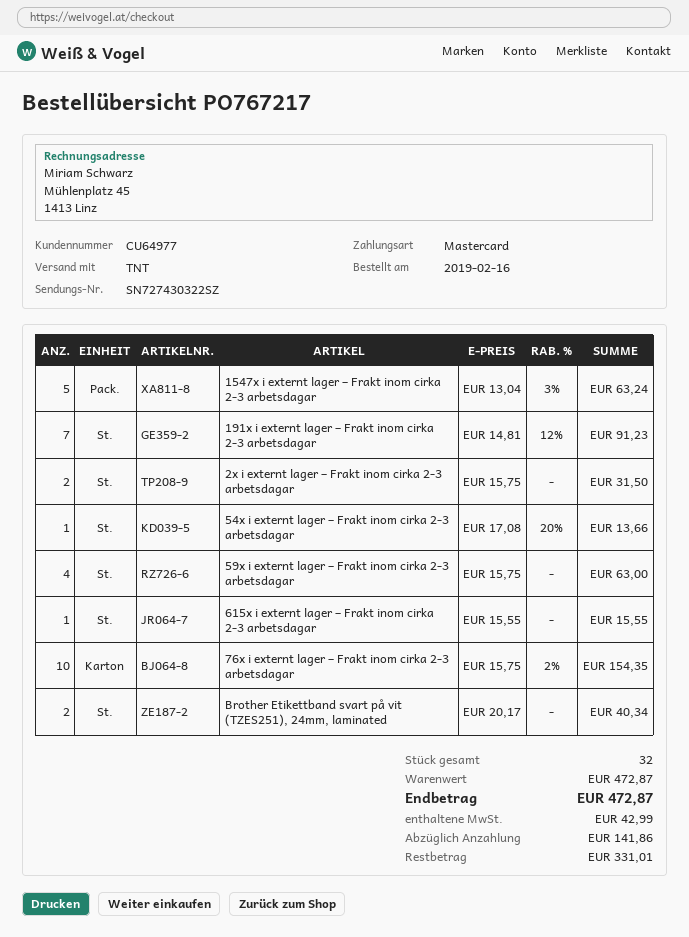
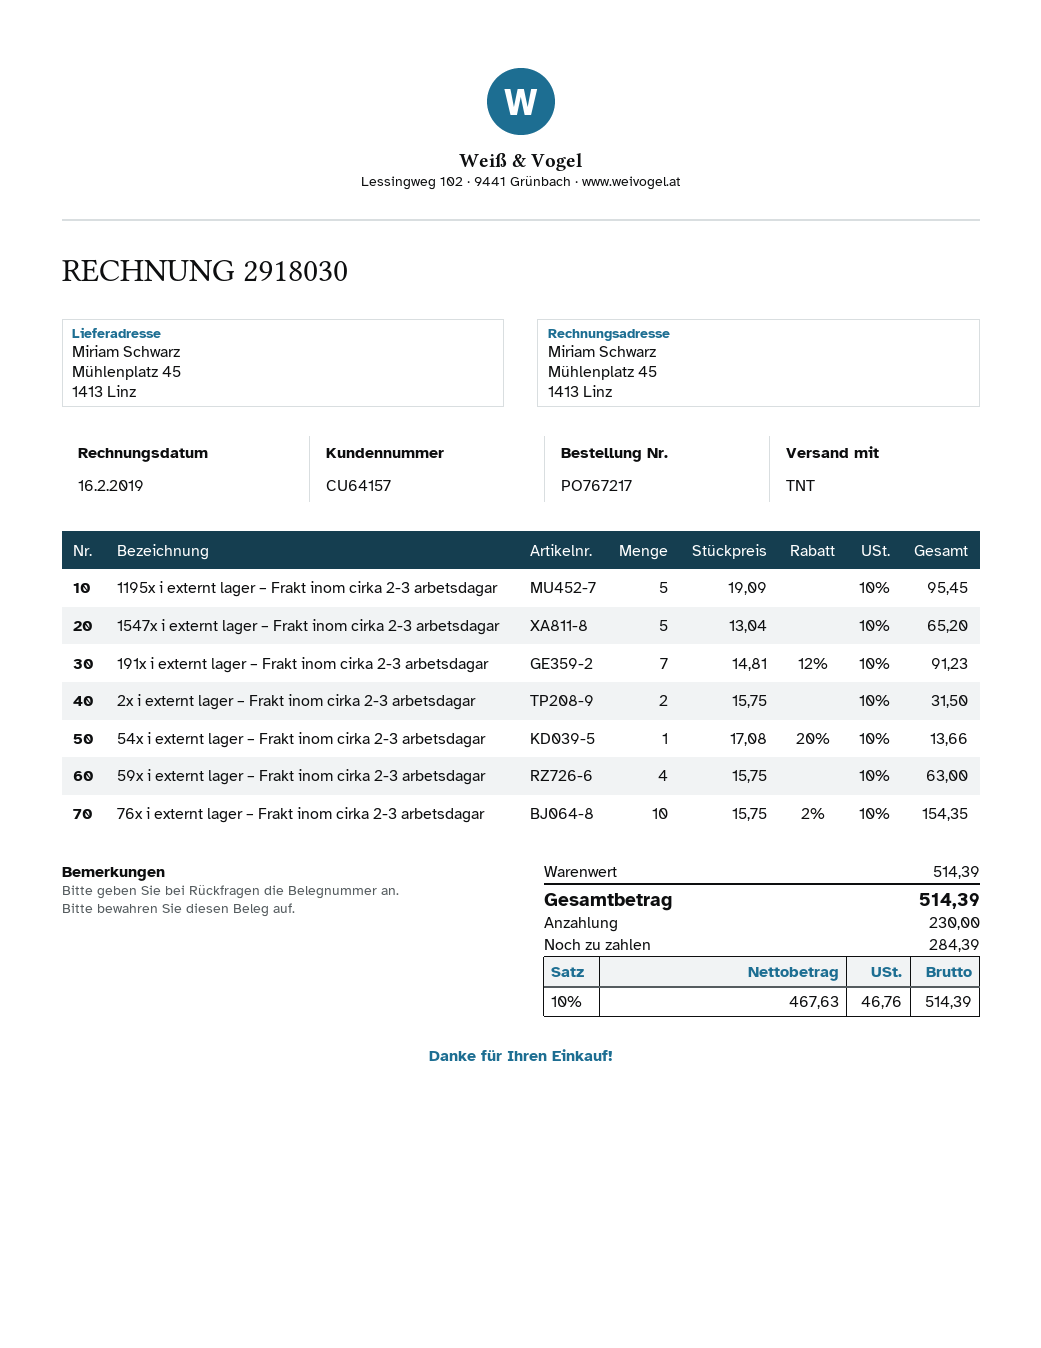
customer number: CU64977 -> CU64157
1547x i externt lager – Frakt inom cirka 2-3 arbetsdagar: 5 x 13.04 - 3% = 63.24 -> 5 x 13.04 = 65.20
615x i externt lager – Frakt inom cirka 2-3 arbetsdagar: 1 x 15.55 = 15.55 -> none
Brother Etikettband svart på vit (TZES251), 24mm, laminated: 2 x 20.17 = 40.34 -> none
1195x i externt lager – Frakt inom cirka 2-3 arbetsdagar: none -> 5 x 19.09 = 95.45
subtotal: 472.87 -> 514.39
tax: 42.99 -> 46.76
total: 472.87 -> 514.39
deposit: 141.86 -> 230.00
balance: 331.01 -> 284.39

